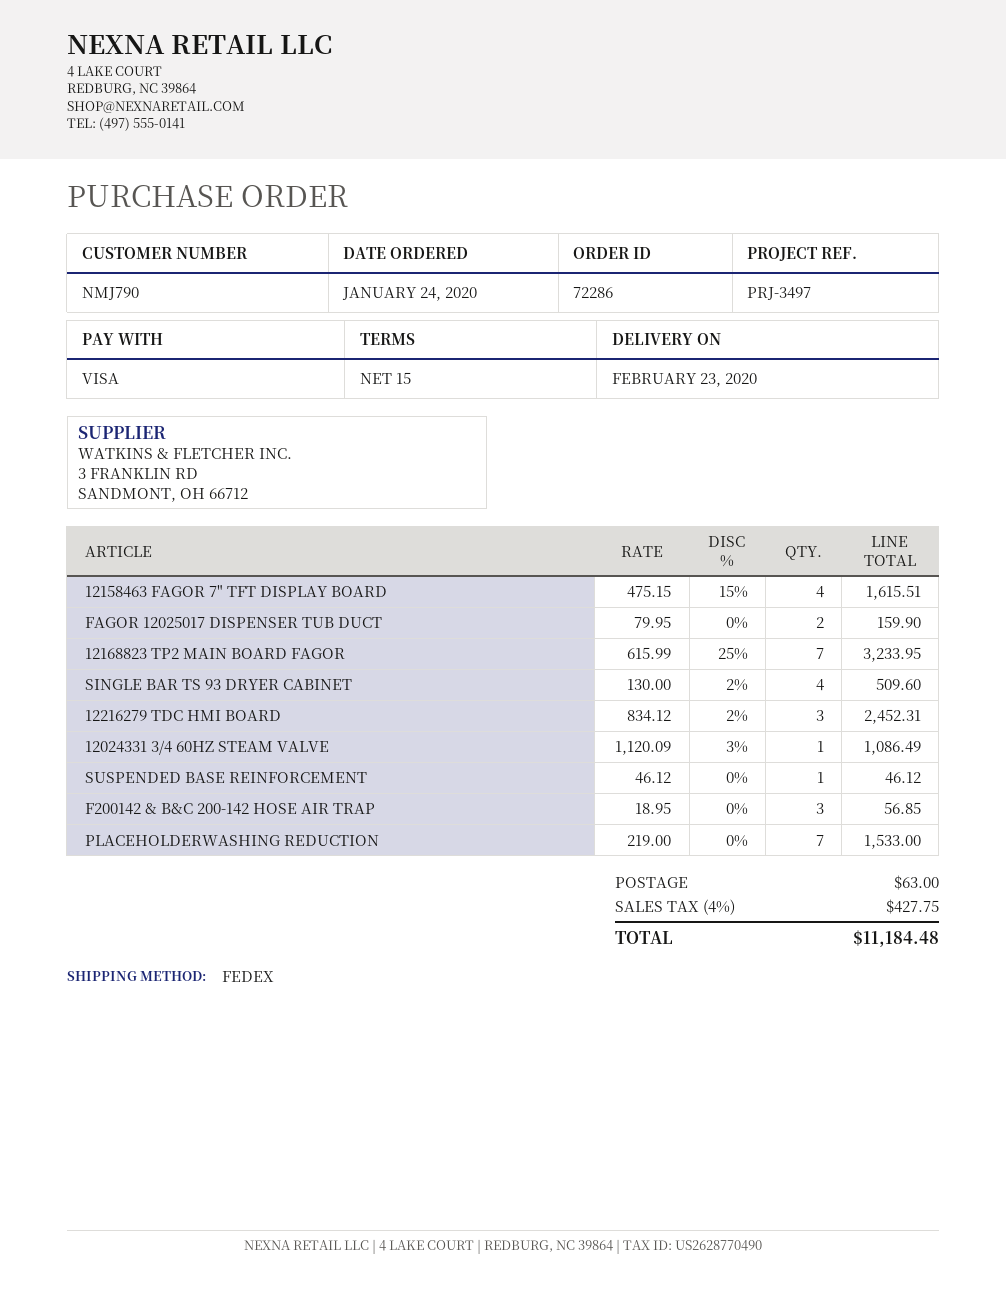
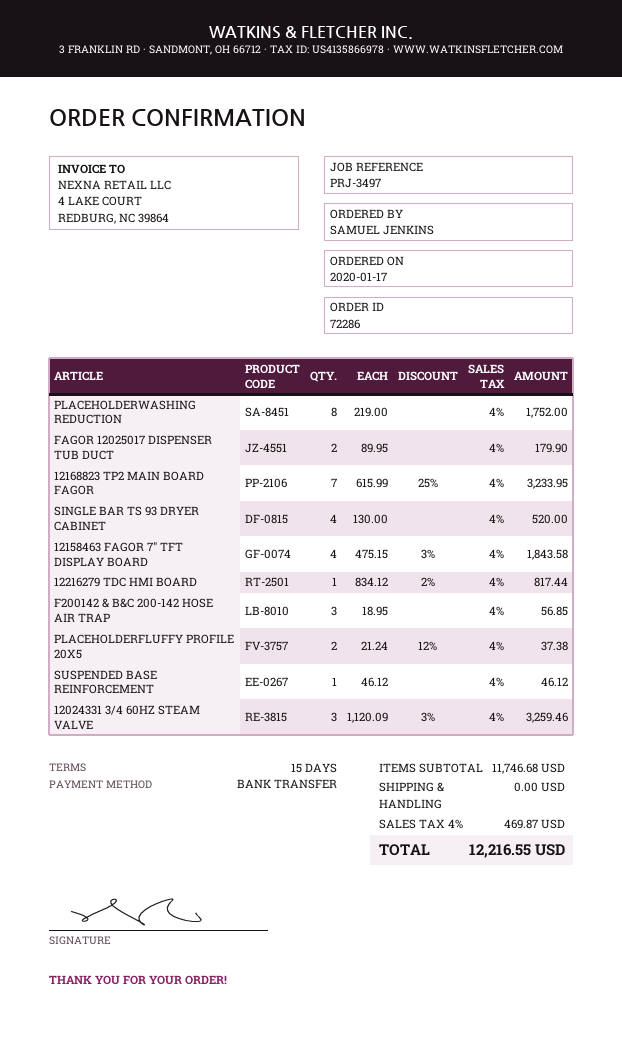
order date: 2020-01-24 -> 2020-01-17
payment method: Visa -> bank transfer
12158463 FAGOR 7" TFT DISPLAY BOARD: 4 x 475.15 - 15% = 1615.51 -> 4 x 475.15 - 3% = 1843.58
FAGOR 12025017 DISPENSER TUB DUCT: 2 x 79.95 = 159.90 -> 2 x 89.95 = 179.90
SINGLE BAR TS 93 DRYER CABINET: 4 x 130.00 - 2% = 509.60 -> 4 x 130.00 = 520.00
12216279 TDC HMI BOARD: 3 x 834.12 - 2% = 2452.31 -> 1 x 834.12 - 2% = 817.44
12024331 3/4 60HZ STEAM VALVE: 1 x 1120.09 - 3% = 1086.49 -> 3 x 1120.09 - 3% = 3259.46
PLACEHOLDERWASHING REDUCTION: 7 x 219.00 = 1533.00 -> 8 x 219.00 = 1752.00
PLACEHOLDERFLUFFY PROFILE 20X5: none -> 2 x 21.24 - 12% = 37.38
shipping: 63.00 -> 0.00
tax: 4% = 427.75 -> 4% = 469.87
total: 11184.48 -> 12216.55

